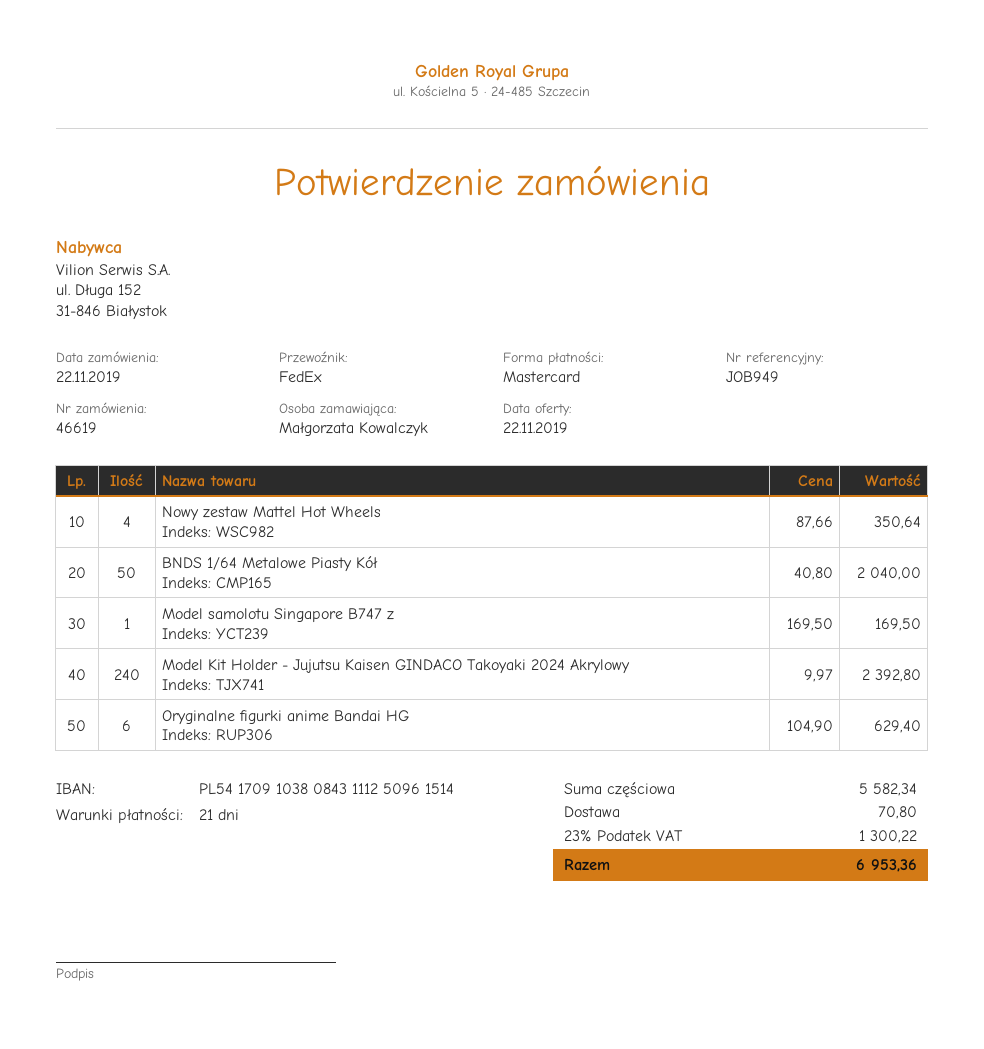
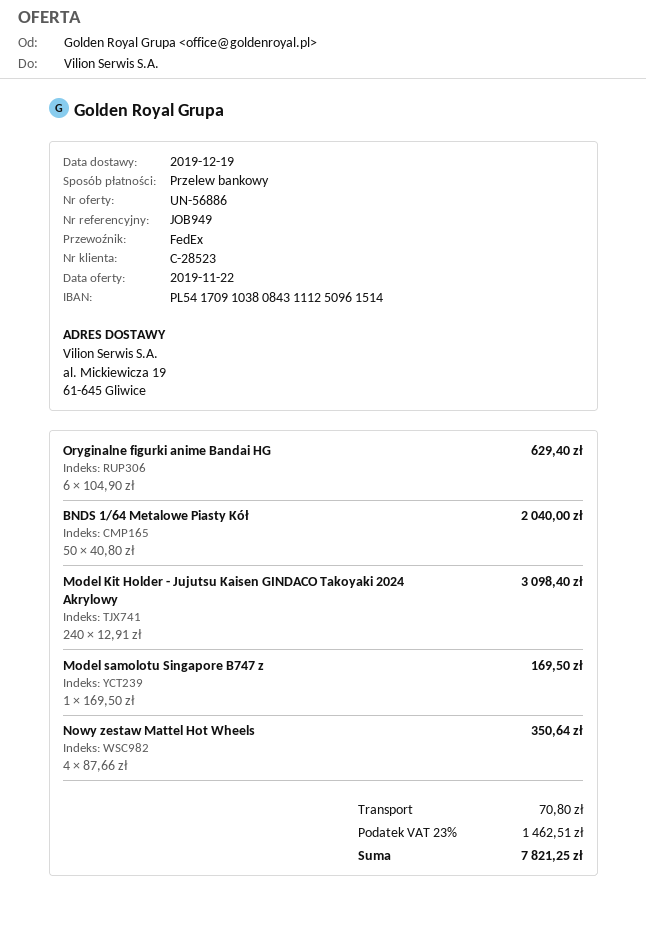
payment method: Mastercard -> bank transfer
Model Kit Holder - Jujutsu Kaisen GINDACO Takoyaki 2024 Akrylowy: 240 x 9.97 = 2392.80 -> 240 x 12.91 = 3098.40
tax: 23% = 1300.22 -> 23% = 1462.51
total: 6953.36 -> 7821.25

